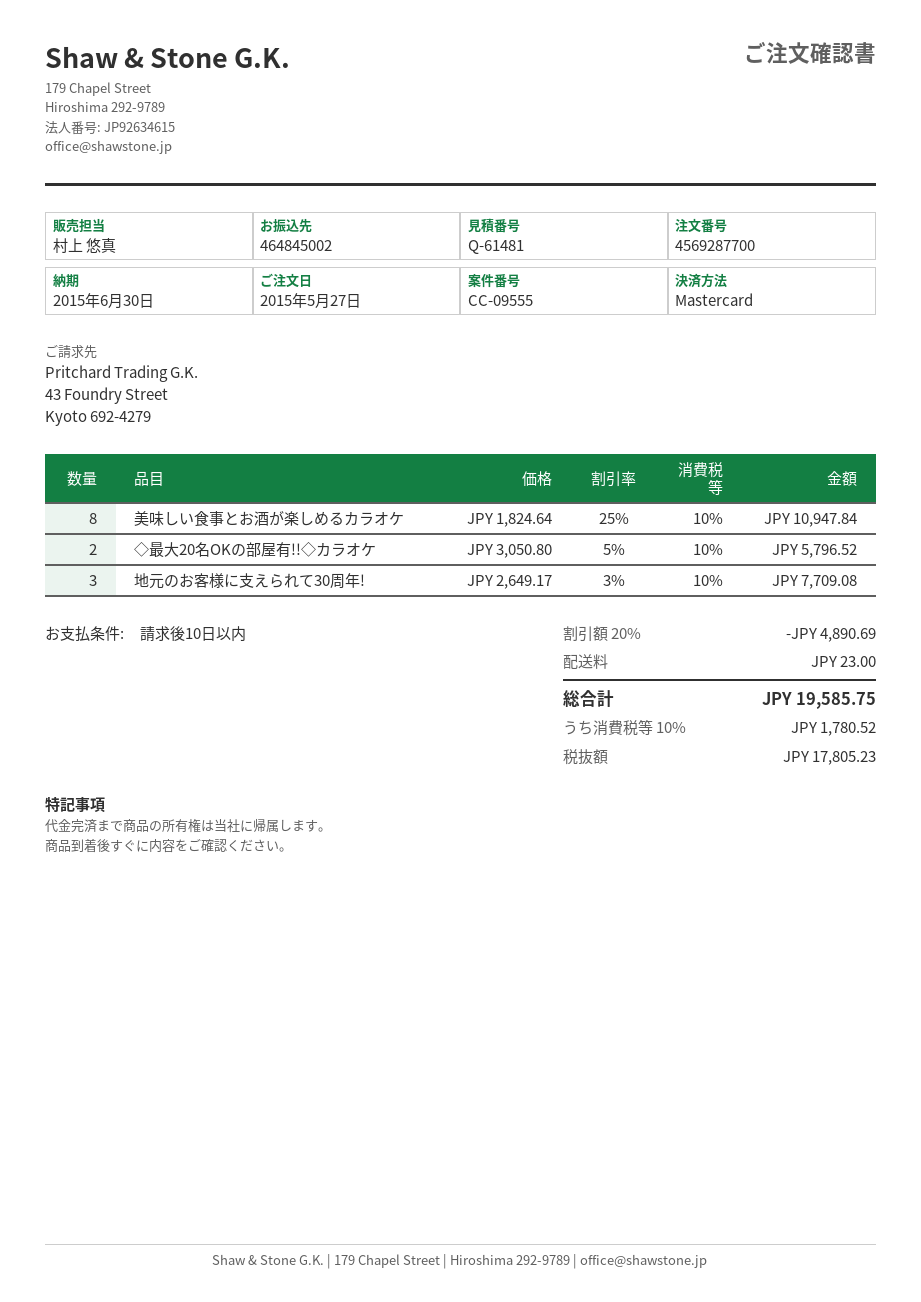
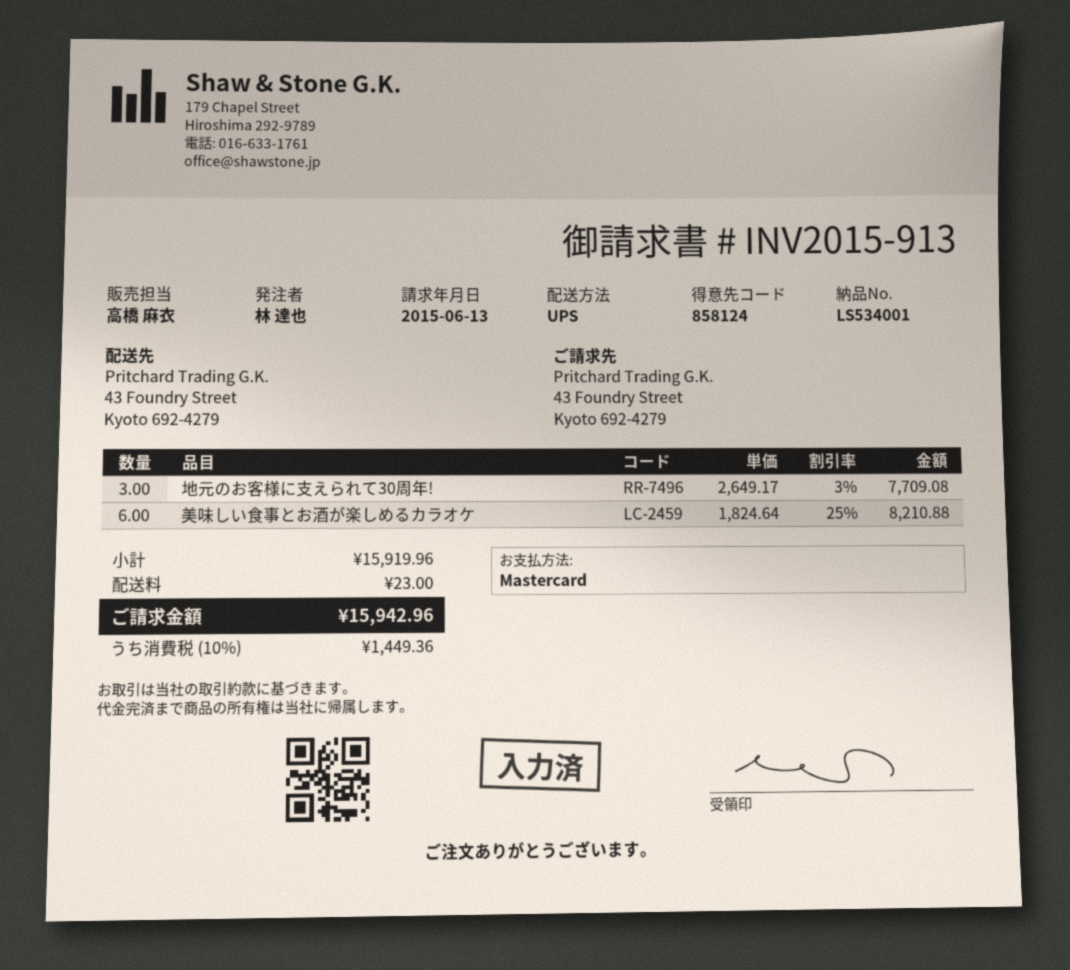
sales rep: 村上 悠真 -> 高橋 麻衣
美味しい食事とお酒が楽しめるカラオケ: 8 x 1824.64 - 25% = 10947.84 -> 6 x 1824.64 - 25% = 8210.88
◇最大20名OKの部屋有!!◇カラオケ: 2 x 3050.80 - 5% = 5796.52 -> none
discount: 20% = 4890.69 -> none
tax: 10% = 1780.52 -> 10% = 1449.36
total: 19585.75 -> 15942.96

